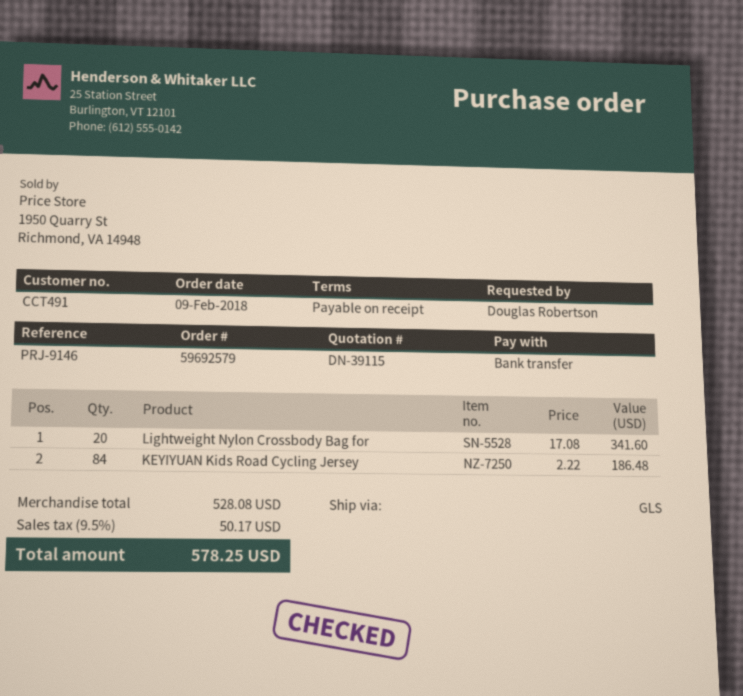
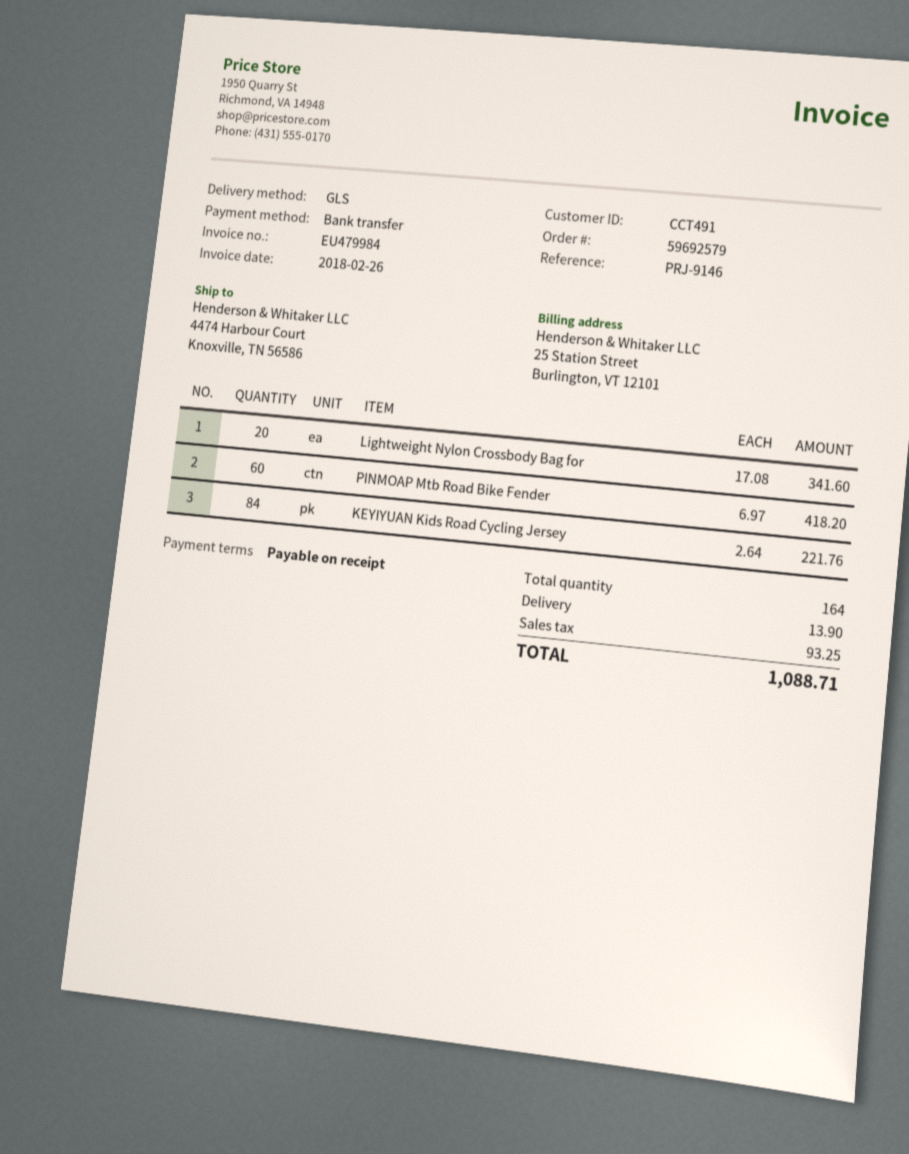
KEYIYUAN Kids Road Cycling Jersey: 84 x 2.22 = 186.48 -> 84 x 2.64 = 221.76
PINMOAP Mtb Road Bike Fender: none -> 60 x 6.97 = 418.20
shipping: none -> 13.90
tax: 50.17 -> 93.25
total: 578.25 -> 1088.71

